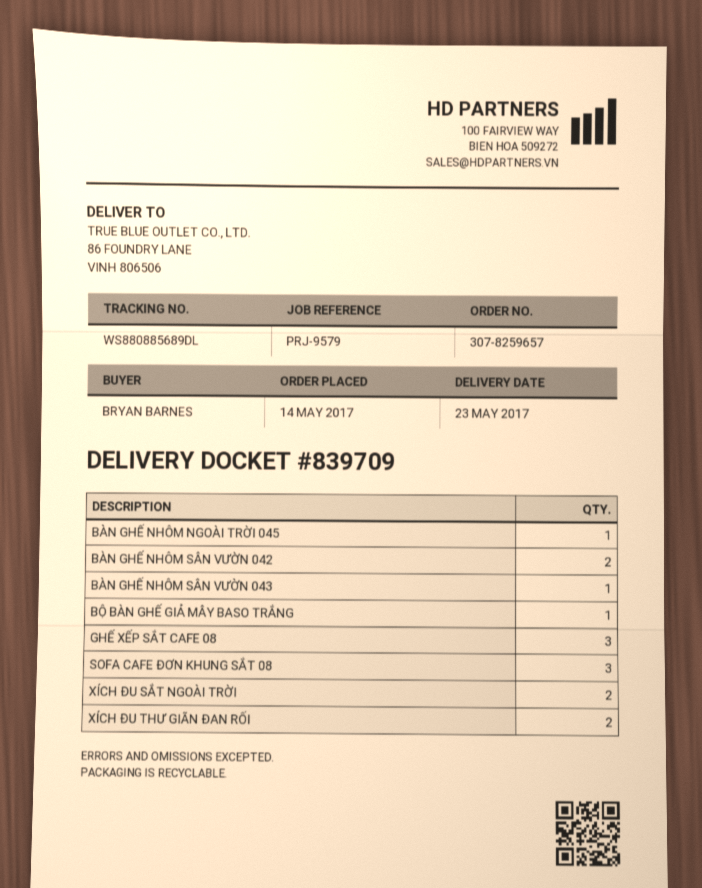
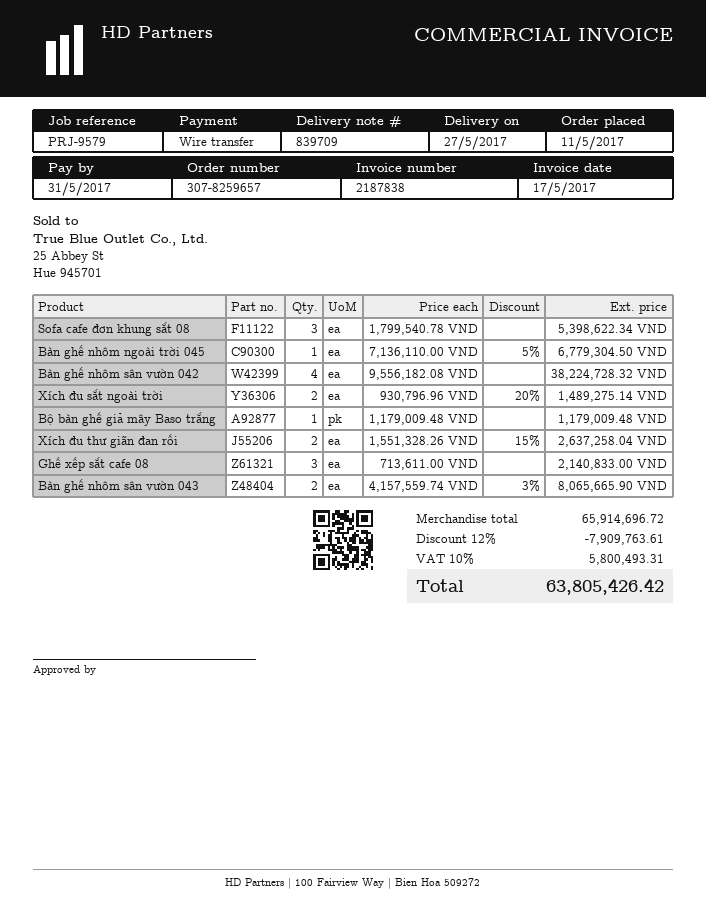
order date: 2017-05-14 -> 2017-05-11
delivery date: 2017-05-23 -> 2017-05-27
BÀN GHẾ NHÔM SÂN VƯỜN 042: 2 -> 4
BÀN GHẾ NHÔM SÂN VƯỜN 043: 1 -> 2

